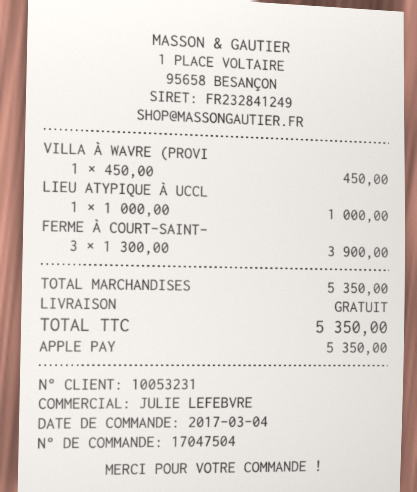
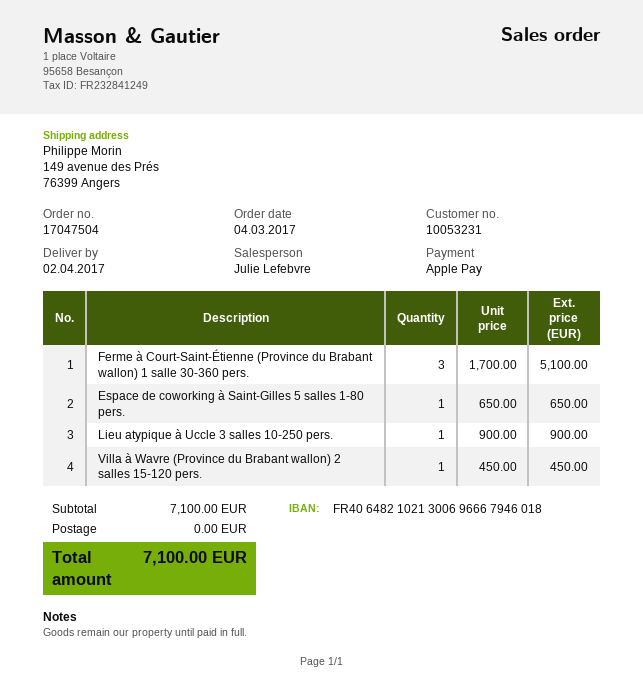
LIEU ATYPIQUE À UCCL: 1 x 1000.00 = 1000.00 -> 1 x 900.00 = 900.00
FERME À COURT-SAINT-: 3 x 1300.00 = 3900.00 -> 3 x 1700.00 = 5100.00
Espace de coworking à Saint-Gilles 5 salles 1-80 pers.: none -> 1 x 650.00 = 650.00
subtotal: 5350.00 -> 7100.00
total: 5350.00 -> 7100.00

